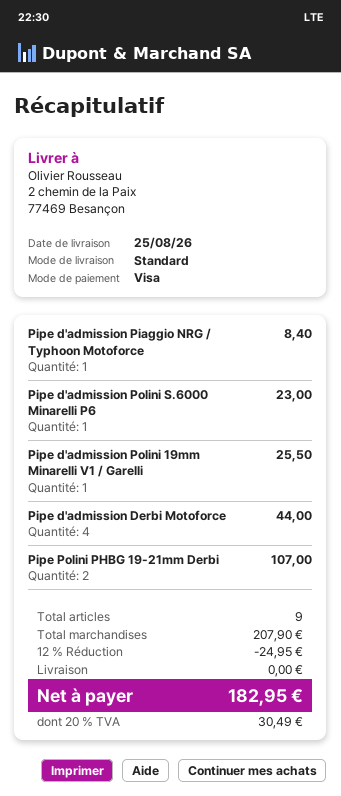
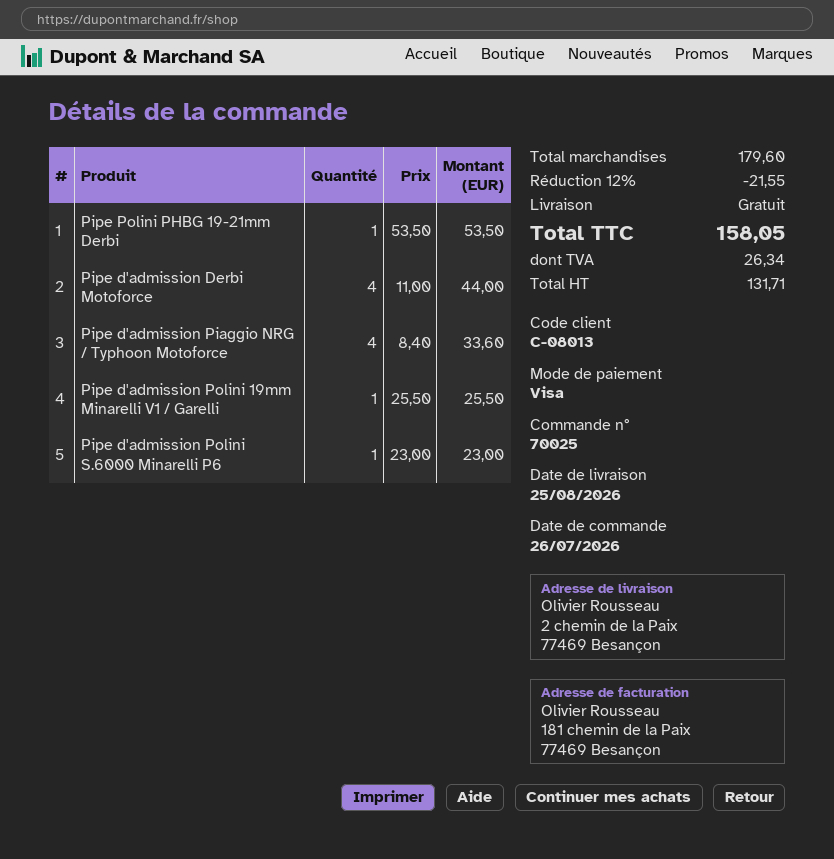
Pipe d'admission Piaggio NRG / Typhoon Motoforce: 1 for 8.40 -> 4 for 33.60
Pipe Polini PHBG 19-21mm Derbi: 2 for 107.00 -> 1 for 53.50
subtotal: 207.90 -> 179.60
discount: 12% = 24.95 -> 12% = 21.55
tax: 30.49 -> 26.34
total: 182.95 -> 158.05

